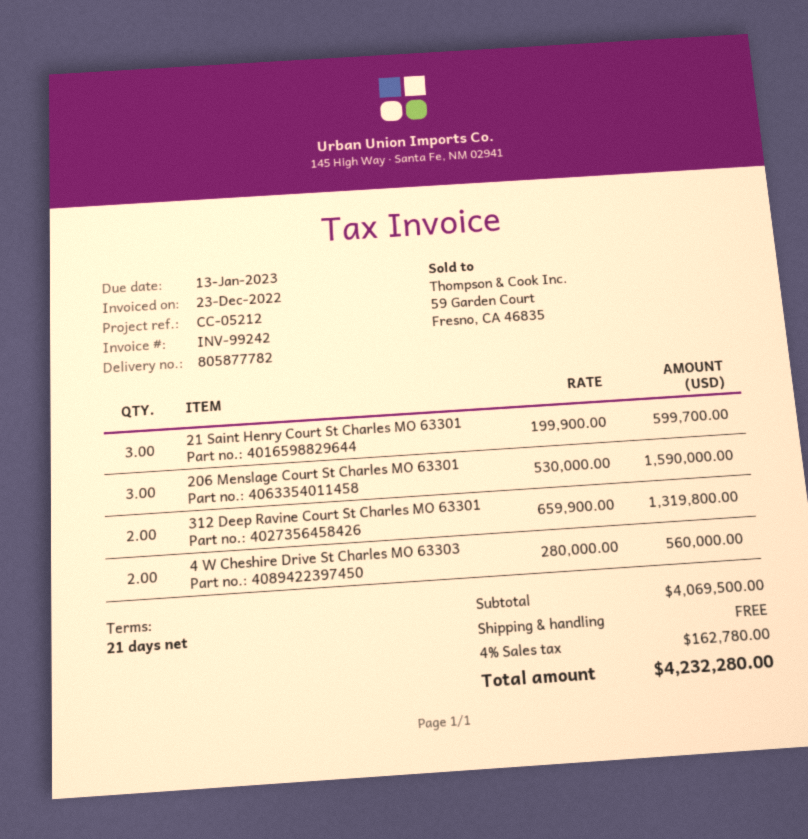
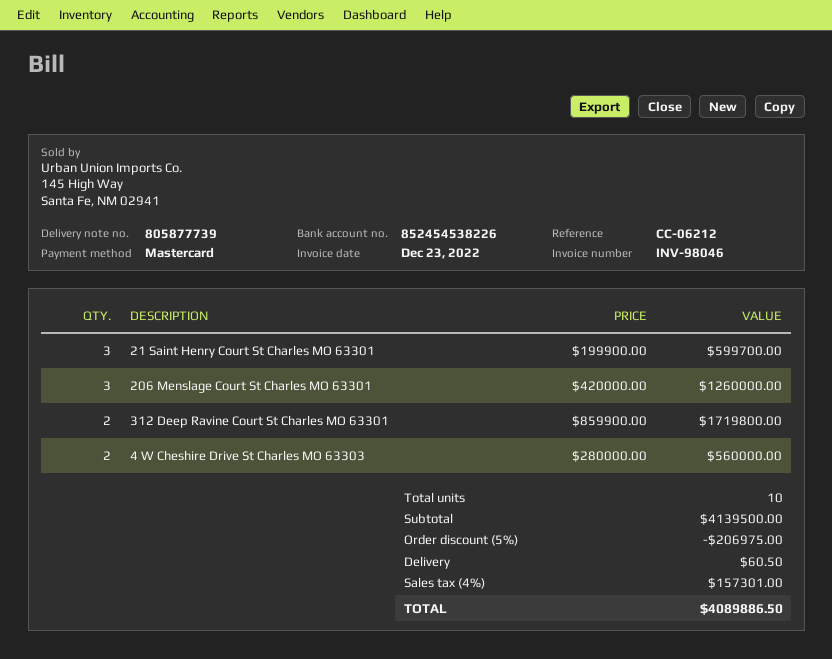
delivery note number: 805877782 -> 805877739
invoice number: INV-99242 -> INV-98046
reference: CC-05212 -> CC-06212
206 Menslage Court St Charles MO 63301: 3 x 530000.00 = 1590000.00 -> 3 x 420000.00 = 1260000.00
312 Deep Ravine Court St Charles MO 63301: 2 x 659900.00 = 1319800.00 -> 2 x 859900.00 = 1719800.00
subtotal: 4069500.00 -> 4139500.00
discount: none -> 5% = 206975.00
shipping: 0.00 -> 60.50
tax: 4% = 162780.00 -> 4% = 157301.00
total: 4232280.00 -> 4089886.50

